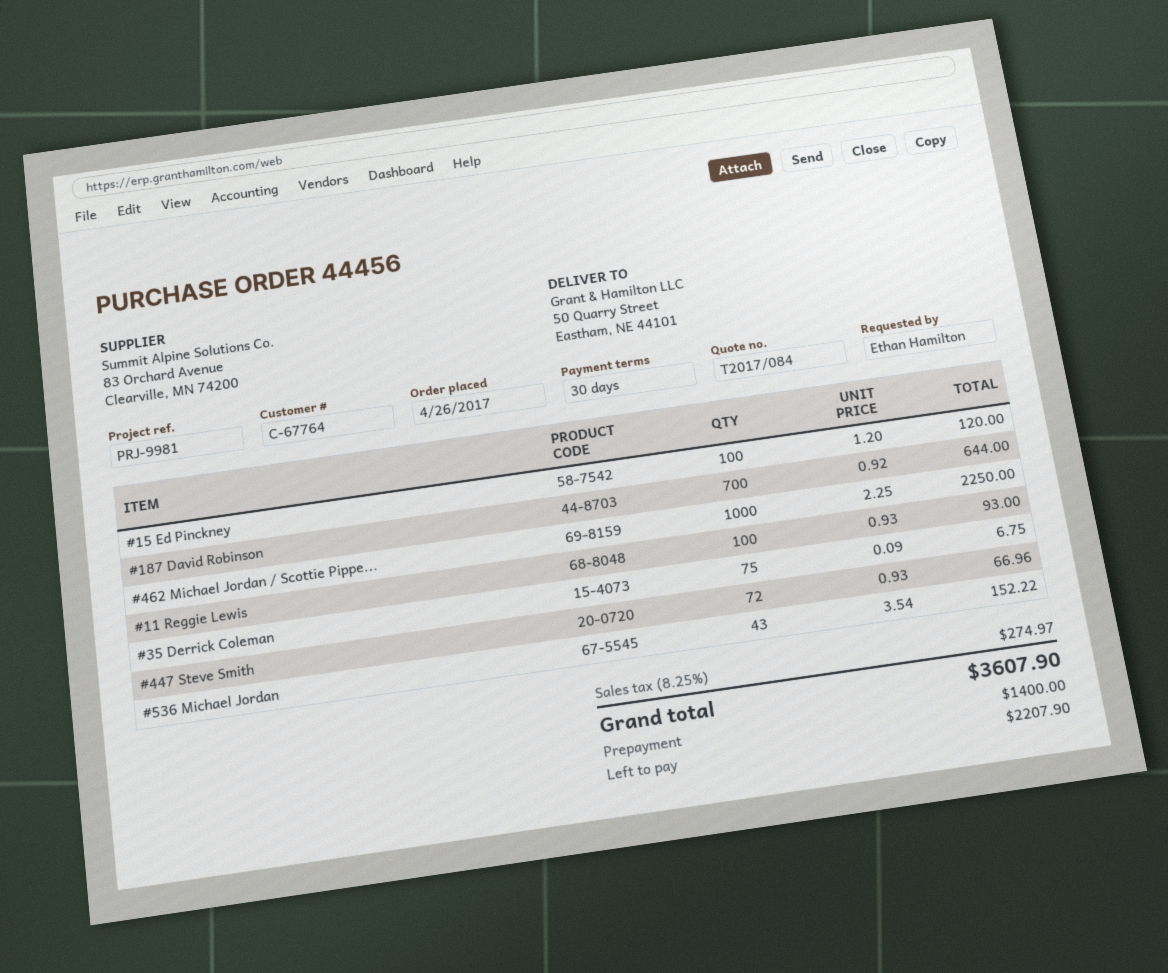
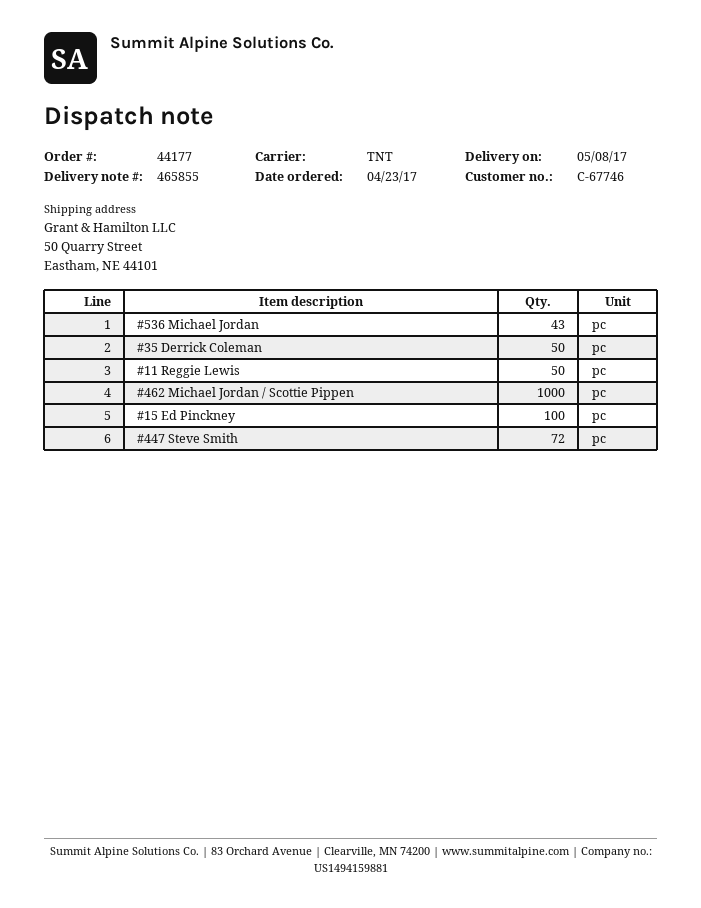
order number: 44456 -> 44177
order date: 2017-04-26 -> 2017-04-23
customer number: C-67764 -> C-67746
#187 David Robinson: 700 -> none
#11 Reggie Lewis: 100 -> 50
#35 Derrick Coleman: 75 -> 50

